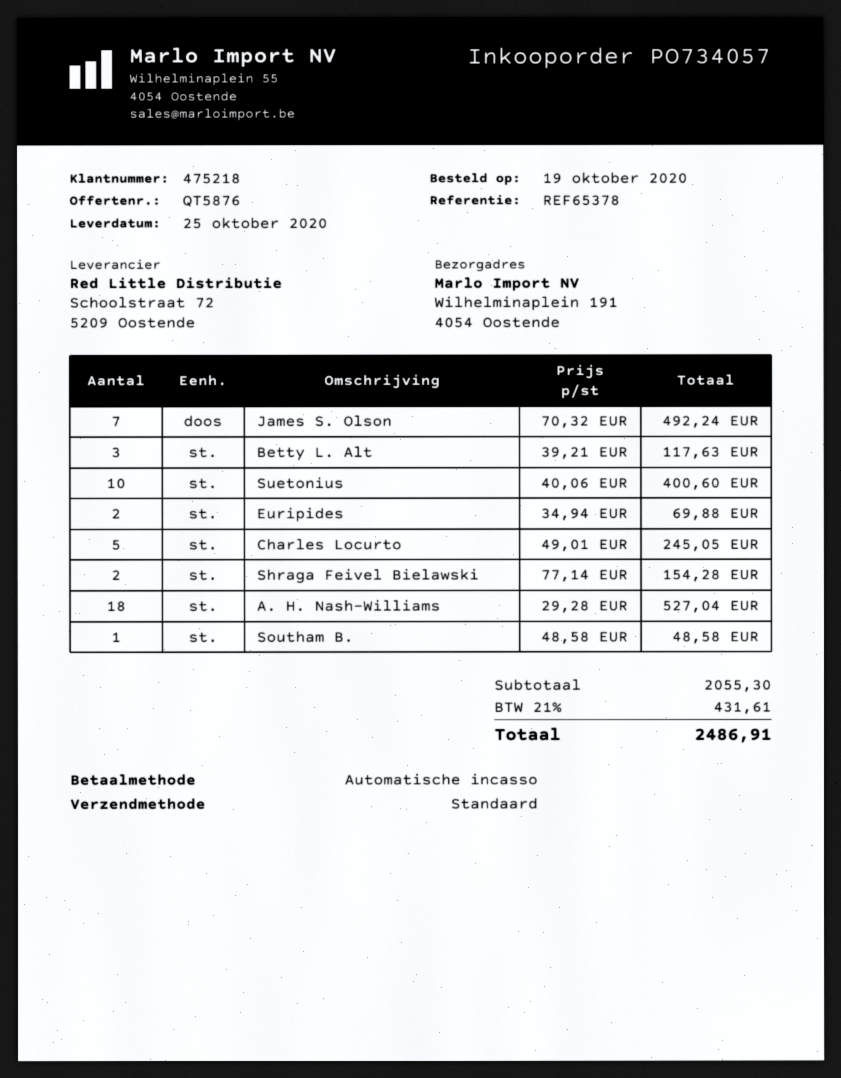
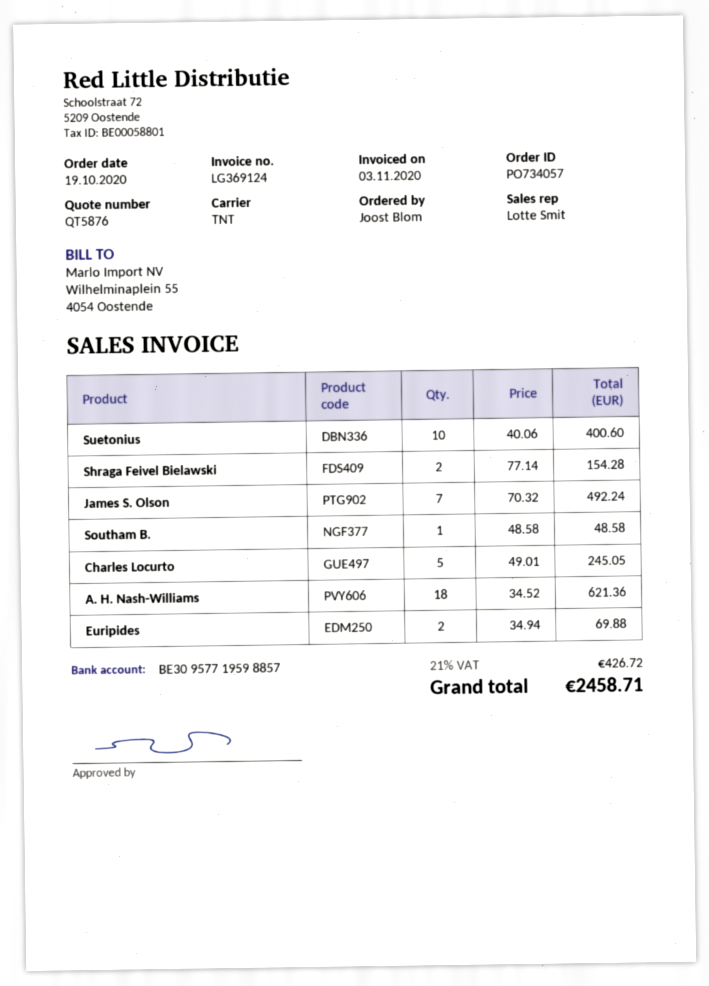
shipping method: standard -> TNT
Betty L. Alt: 3 x 39.21 = 117.63 -> none
A. H. Nash-Williams: 18 x 29.28 = 527.04 -> 18 x 34.52 = 621.36
tax: 21% = 431.61 -> 21% = 426.72
total: 2486.91 -> 2458.71

